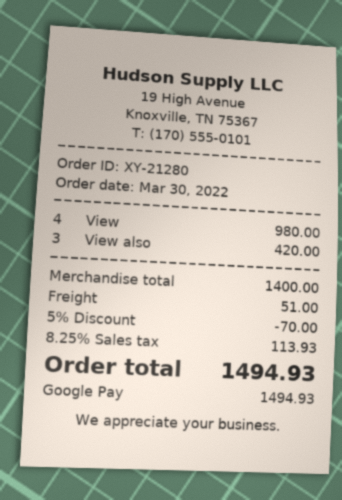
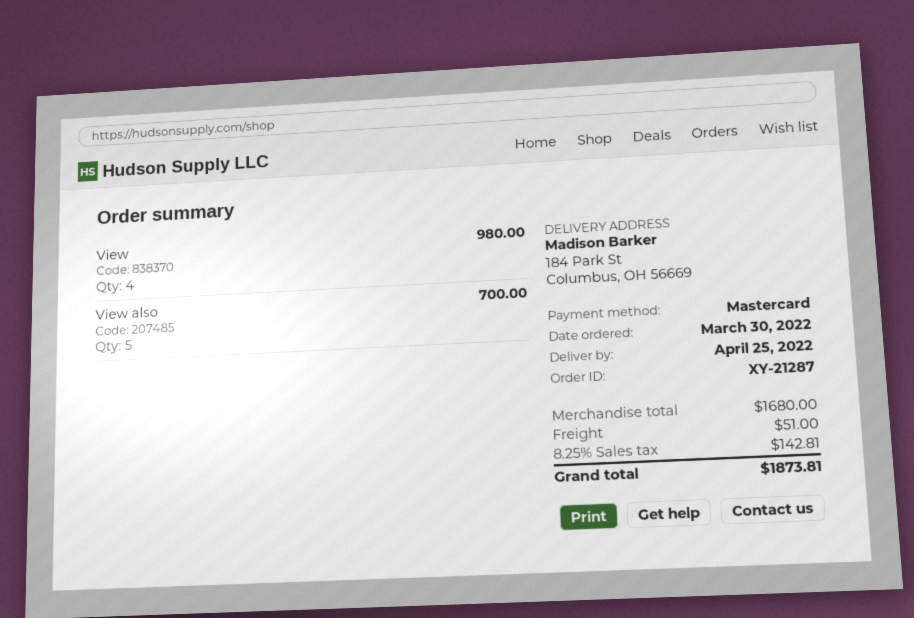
order number: XY-21280 -> XY-21287
payment method: Google Pay -> Mastercard
View also: 3 for 420.00 -> 5 for 700.00
subtotal: 1400.00 -> 1680.00
discount: 5% = 70.00 -> none
tax: 8.25% = 113.93 -> 8.25% = 142.81
total: 1494.93 -> 1873.81

